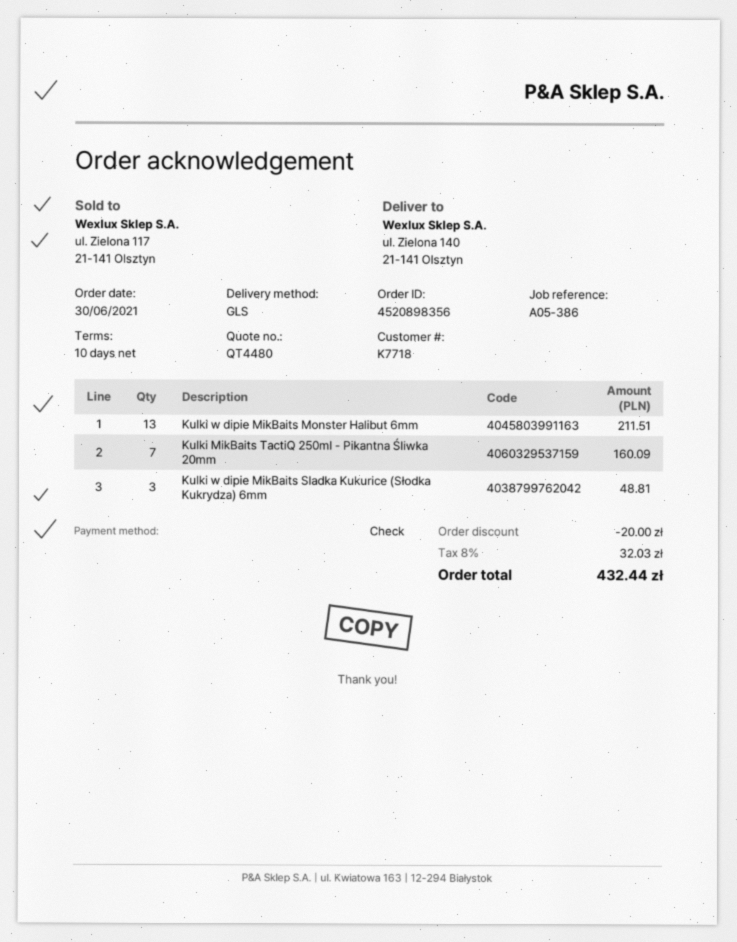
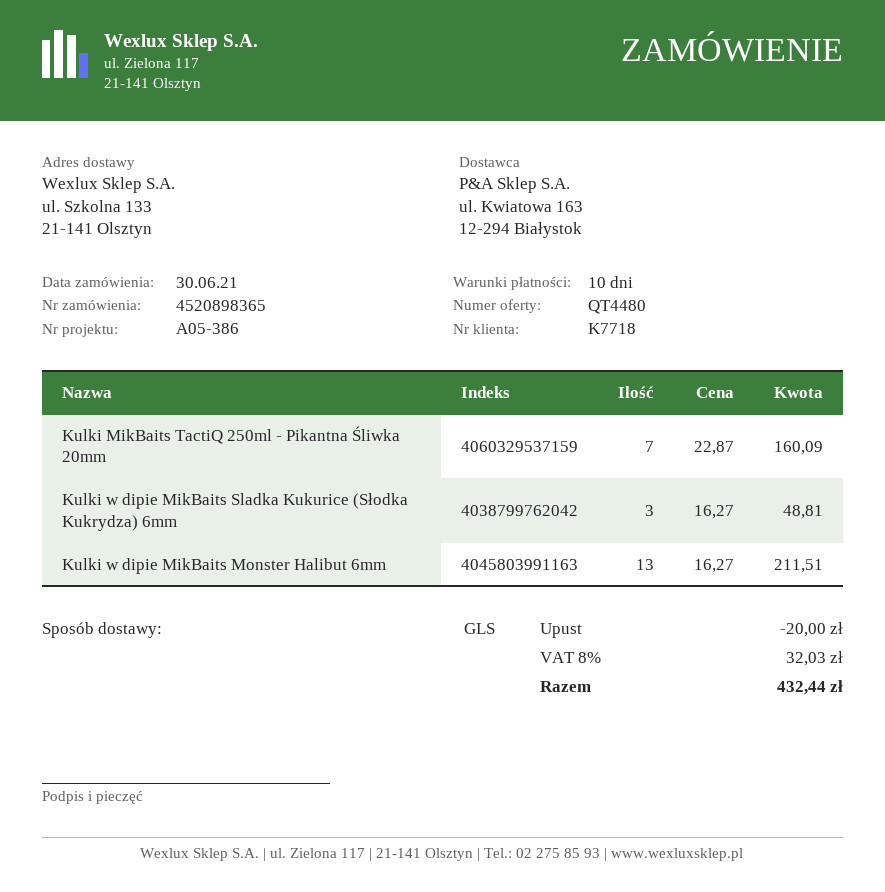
order number: 4520898356 -> 4520898365
ship to: ul. Zielona 140, 21-141 Olsztyn -> ul. Szkolna 133, 21-141 Olsztyn

